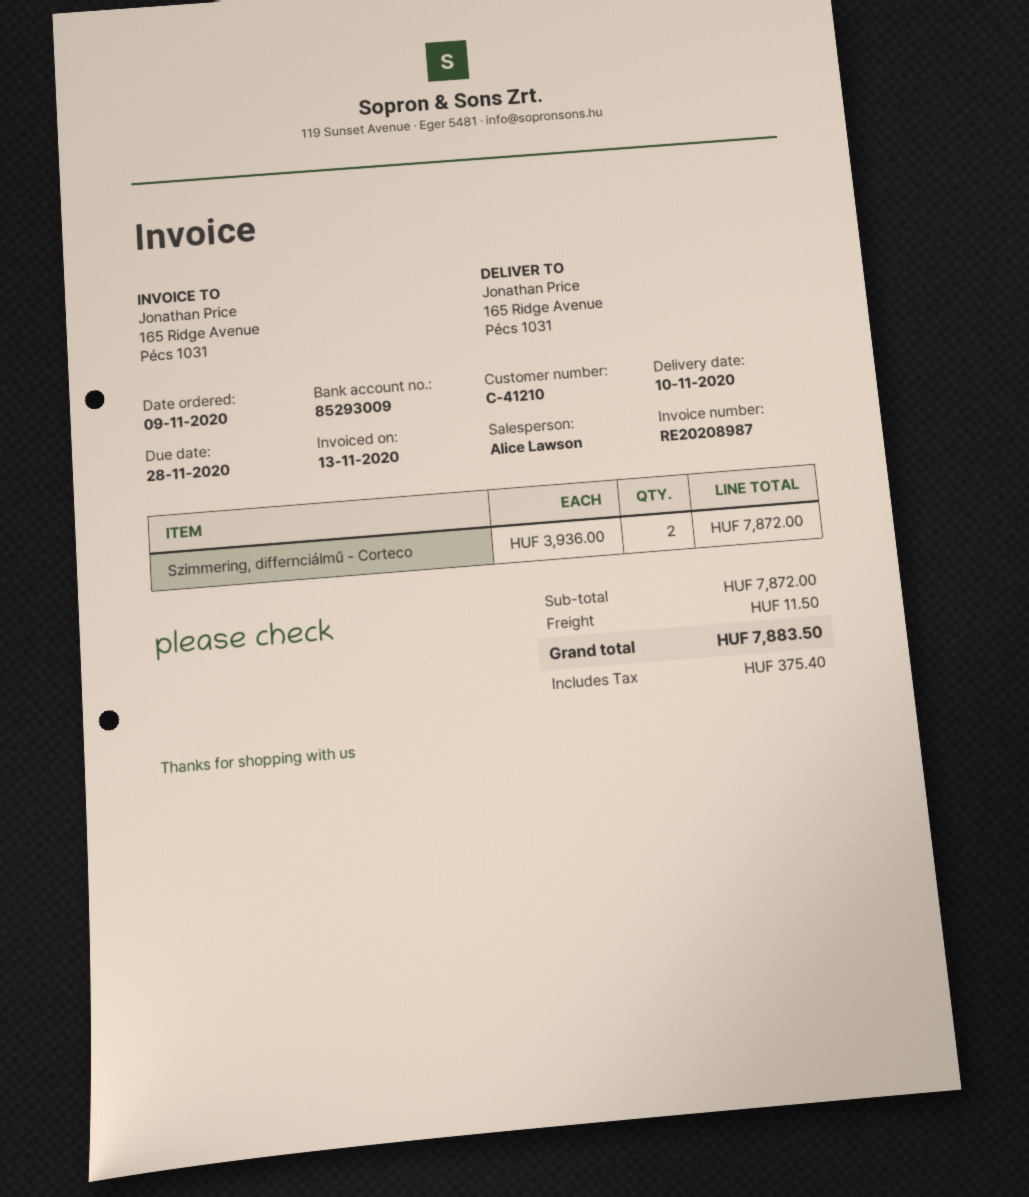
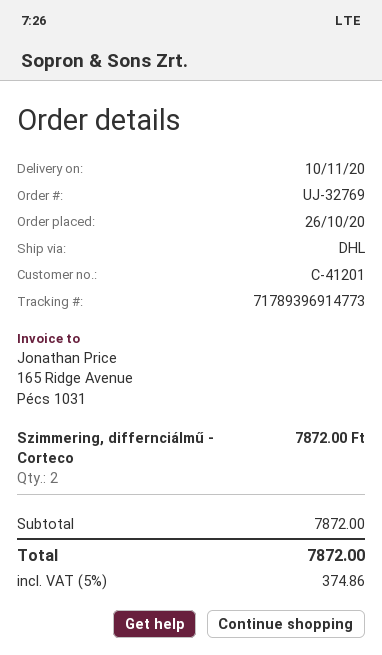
order date: 2020-11-09 -> 2020-10-26
customer number: C-41210 -> C-41201
shipping: 11.50 -> none
tax: 375.40 -> 374.86
total: 7883.50 -> 7872.00

